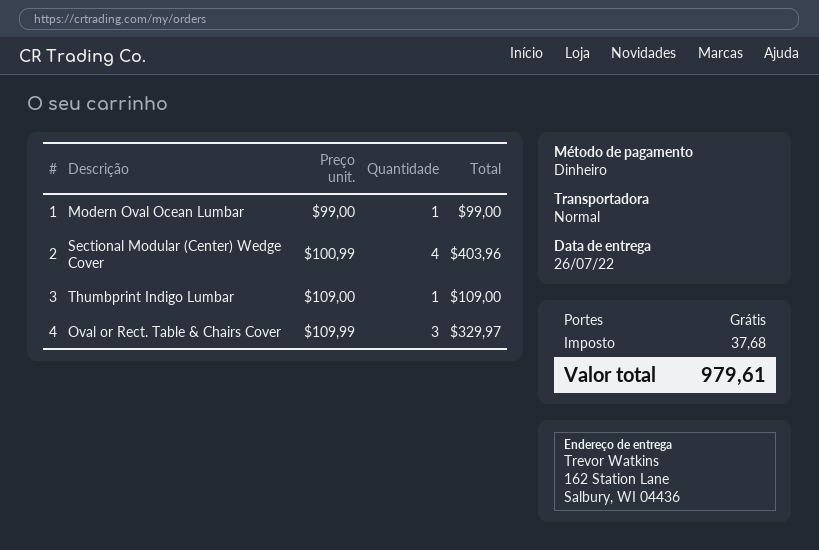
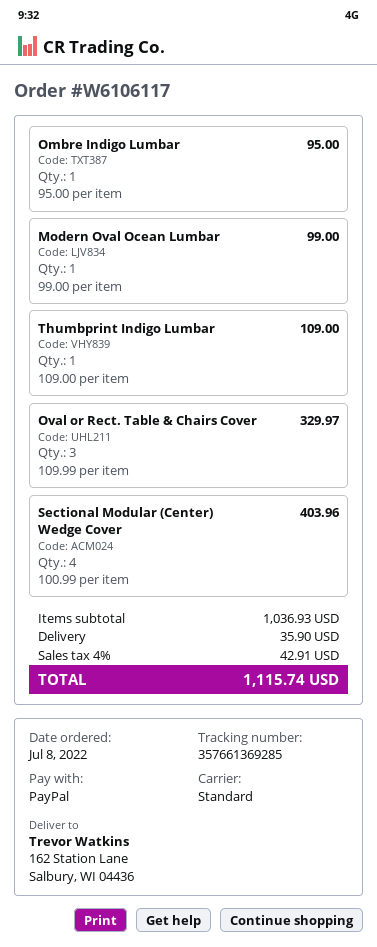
payment method: cash -> PayPal
Ombre Indigo Lumbar: none -> 1 x 95.00 = 95.00
shipping: 0.00 -> 35.90
tax: 37.68 -> 42.91
total: 979.61 -> 1115.74

